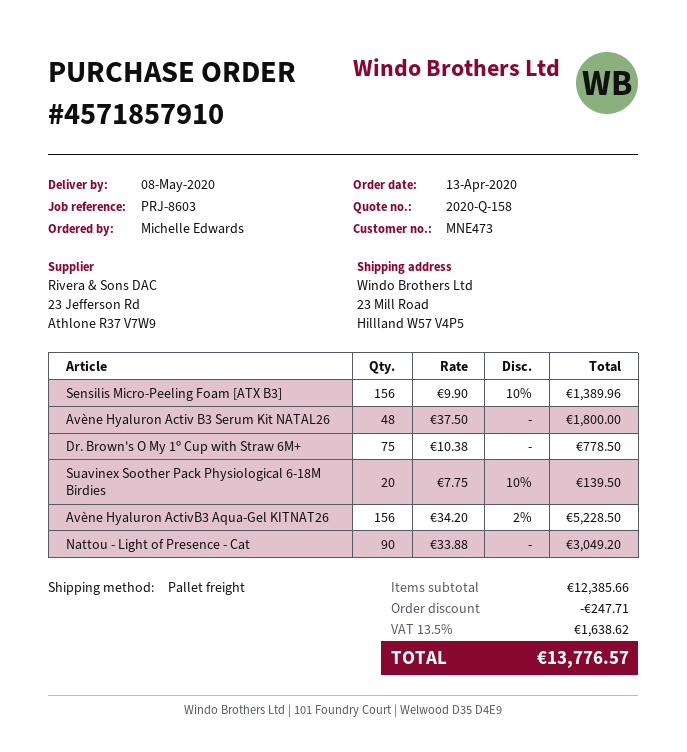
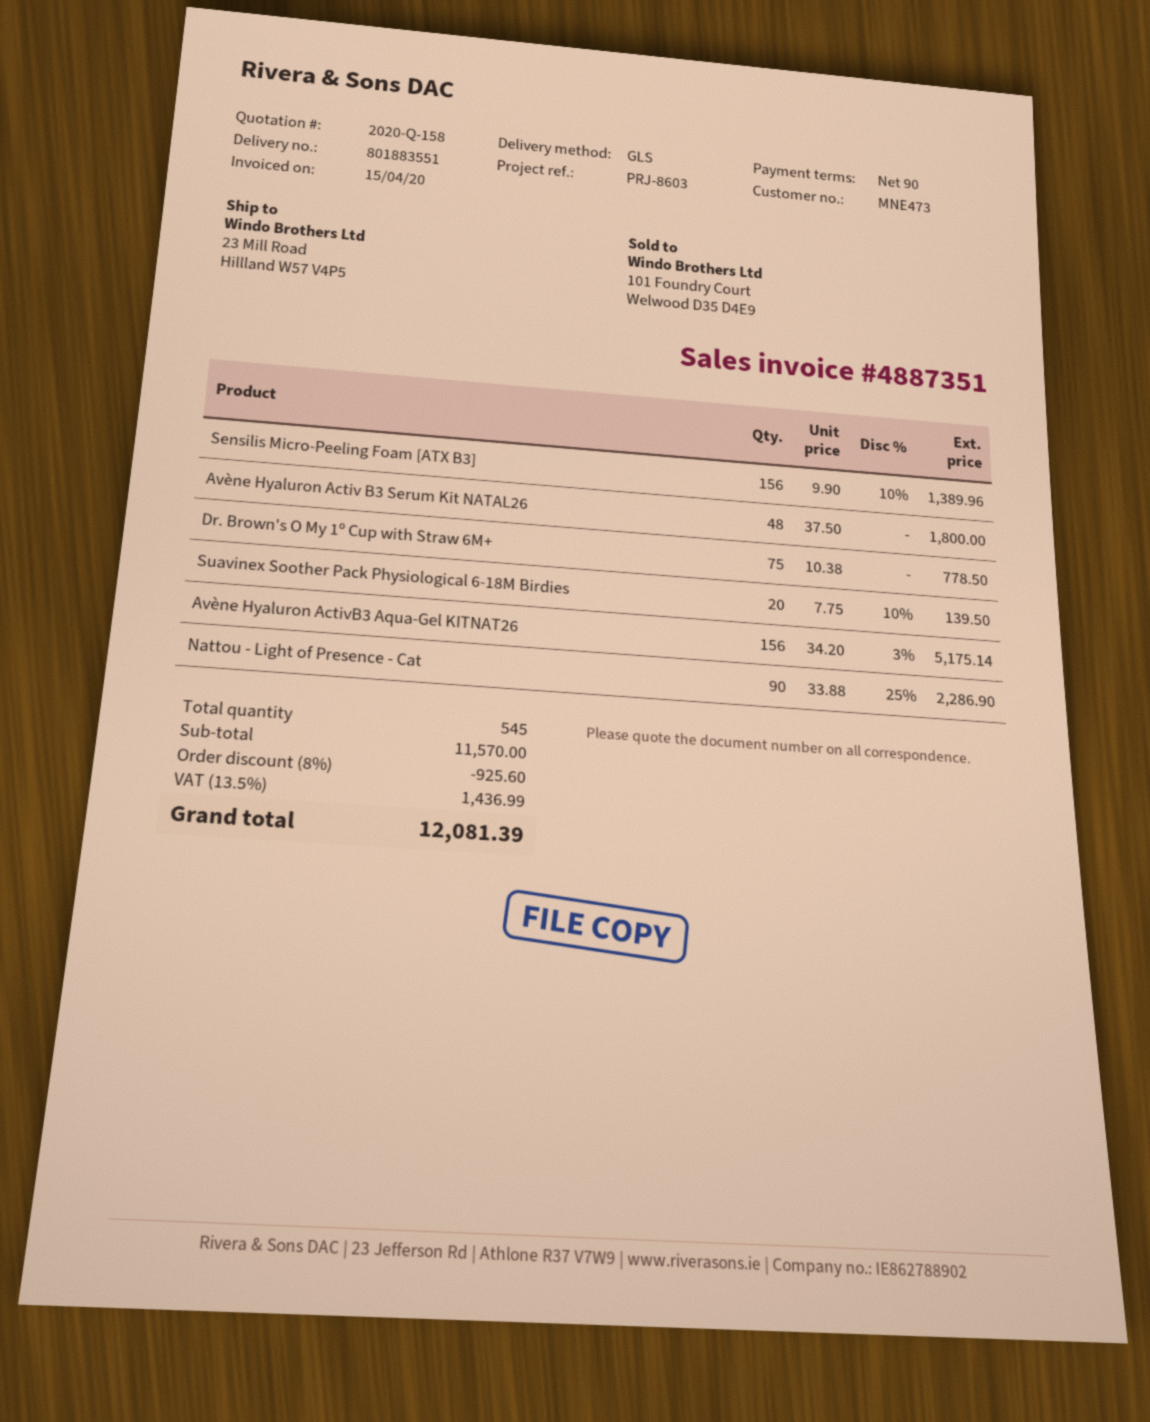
shipping method: pallet freight -> GLS
Avène Hyaluron ActivB3 Aqua-Gel KITNAT26: 156 x 34.20 - 2% = 5228.50 -> 156 x 34.20 - 3% = 5175.14
Nattou - Light of Presence - Cat: 90 x 33.88 = 3049.20 -> 90 x 33.88 - 25% = 2286.90
subtotal: 12385.66 -> 11570.00
discount: 247.71 -> 925.60
tax: 13.5% = 1638.62 -> 13.5% = 1436.99
total: 13776.57 -> 12081.39

